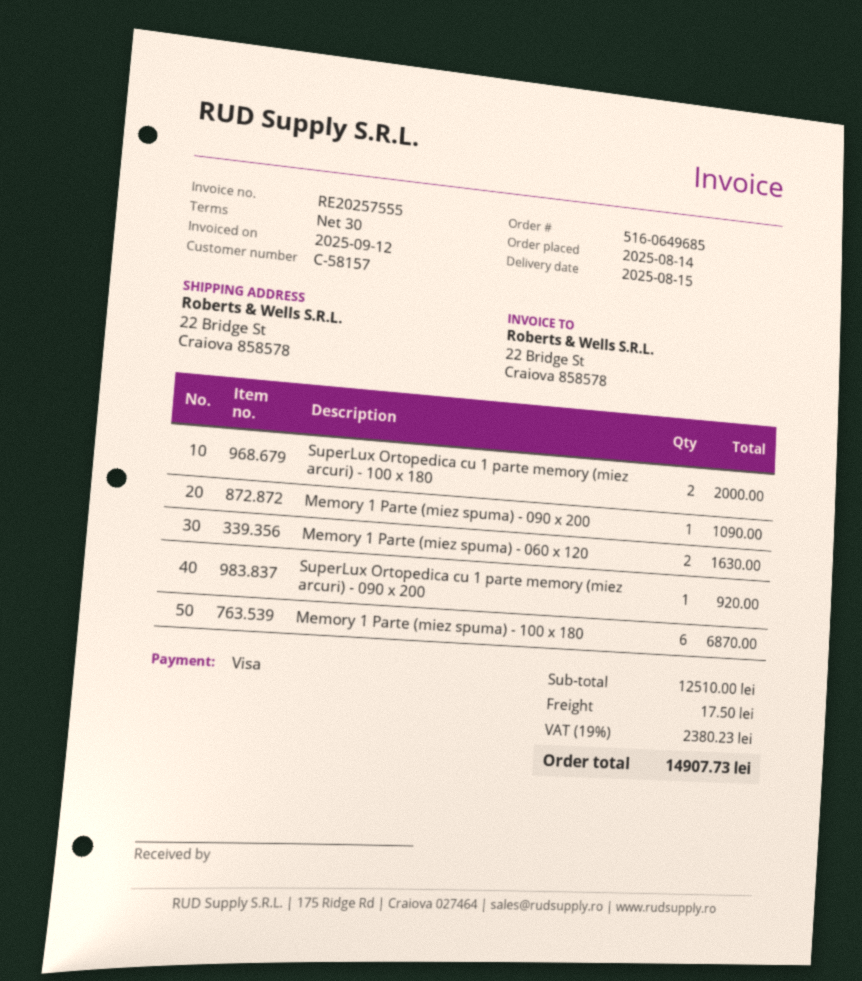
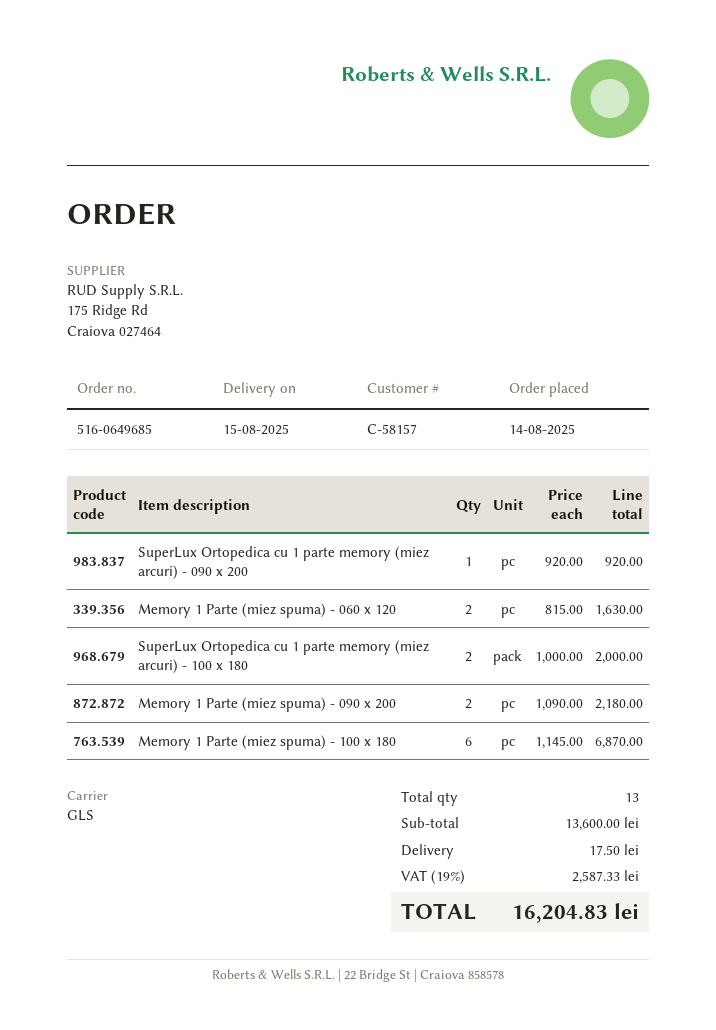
Memory 1 Parte (miez spuma) - 090 x 200: 1 for 1090.00 -> 2 for 2180.00
subtotal: 12510.00 -> 13600.00
tax: 19% = 2380.23 -> 19% = 2587.33
total: 14907.73 -> 16204.83

